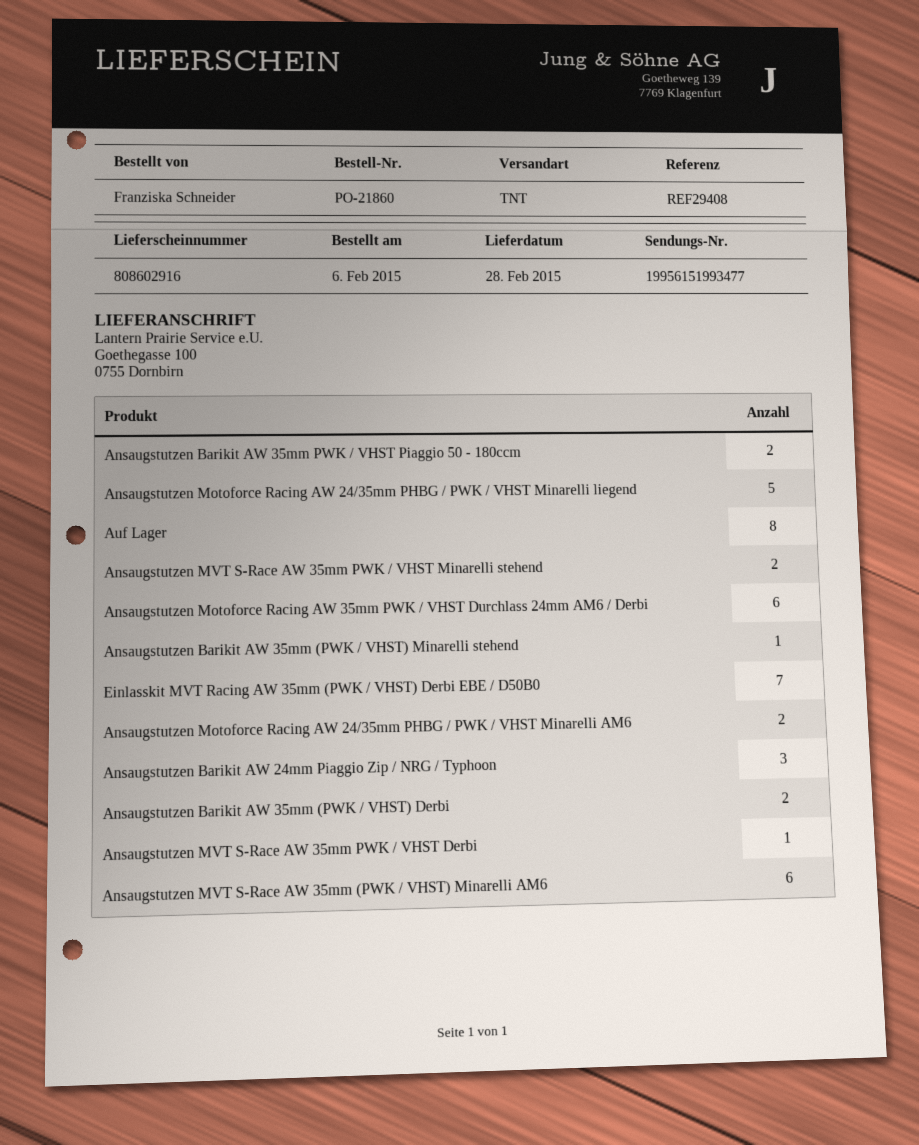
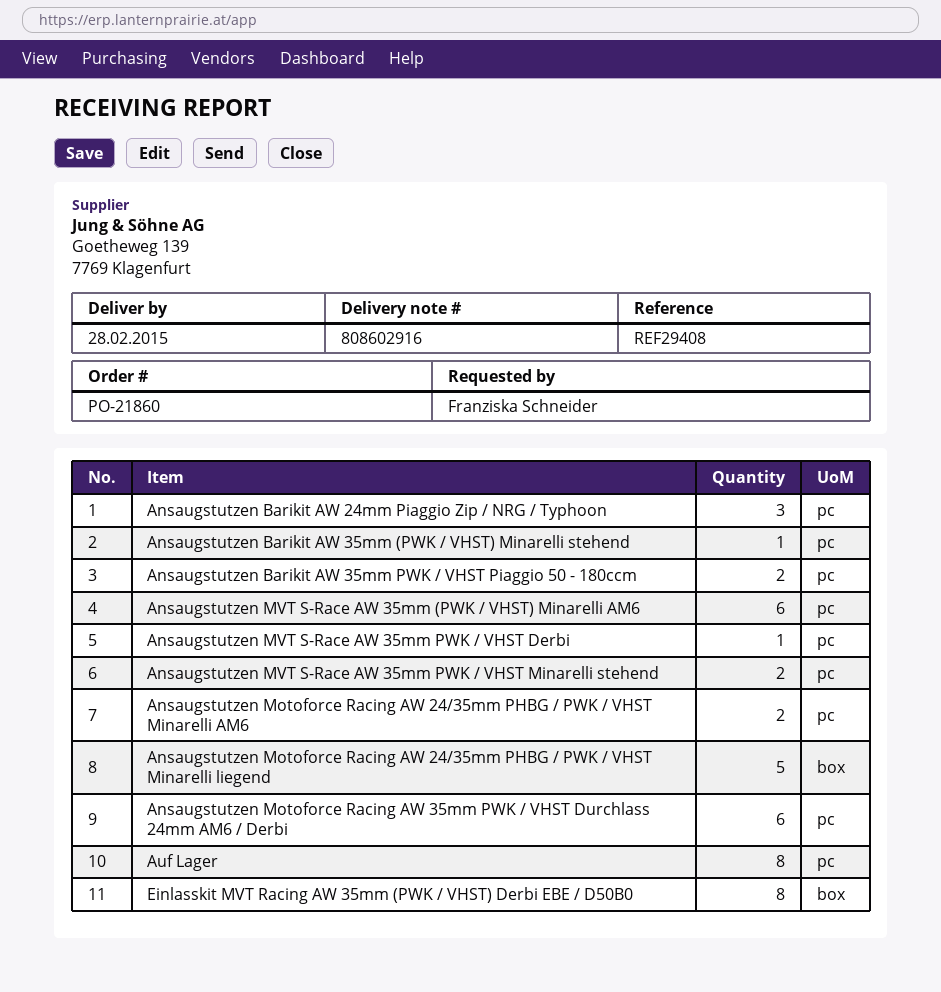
Einlasskit MVT Racing AW 35mm (PWK / VHST) Derbi EBE / D50B0: 7 -> 8
Ansaugstutzen Barikit AW 35mm (PWK / VHST) Derbi: 2 -> none

